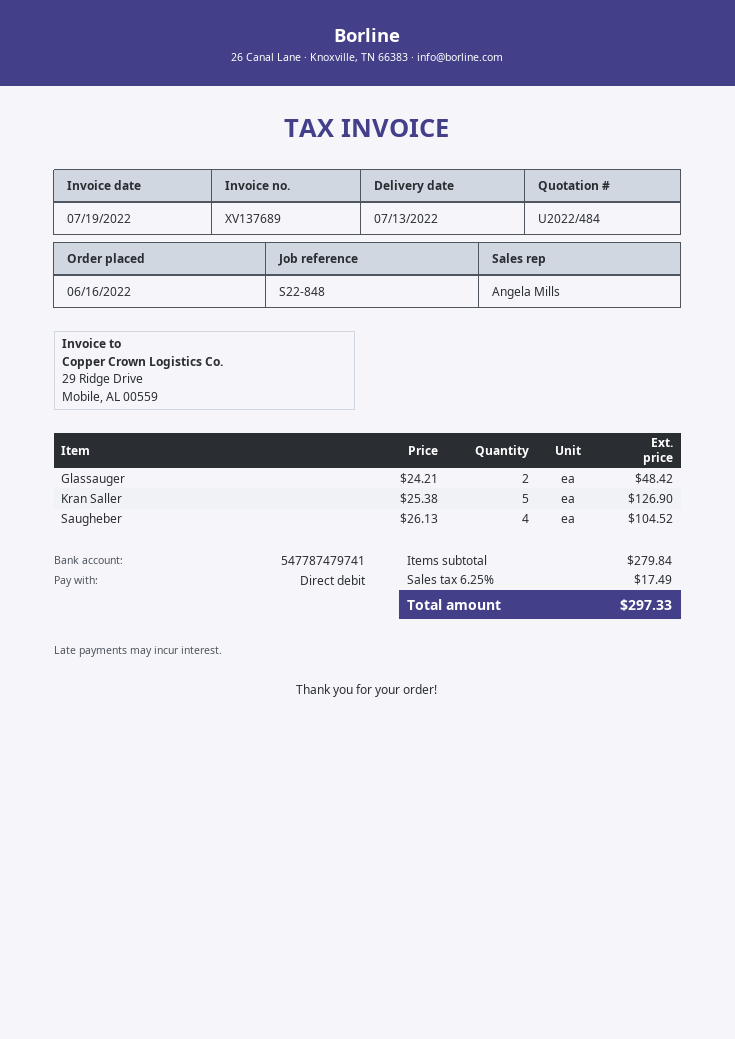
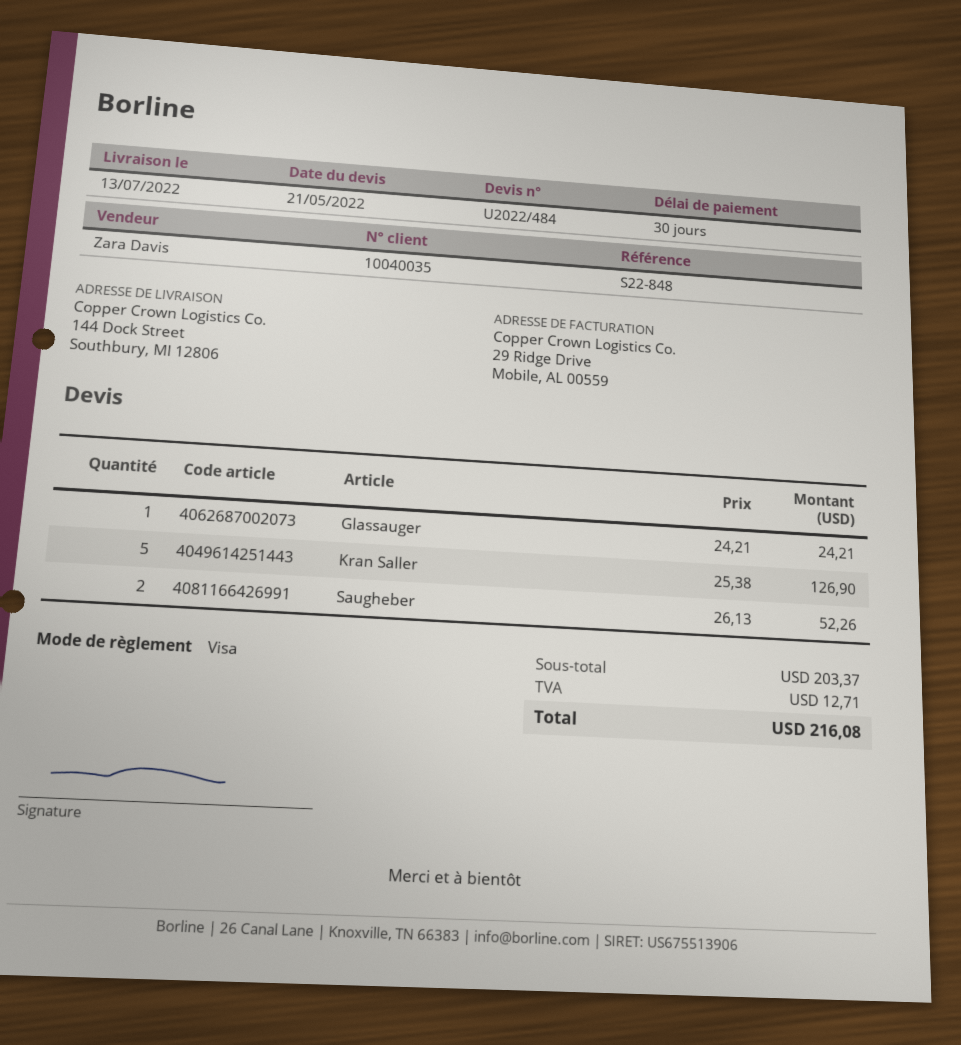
sales rep: Angela Mills -> Zara Davis
payment method: direct debit -> Visa
Glassauger: 2 x 24.21 = 48.42 -> 1 x 24.21 = 24.21
Saugheber: 4 x 26.13 = 104.52 -> 2 x 26.13 = 52.26
subtotal: 279.84 -> 203.37
tax: 17.49 -> 12.71
total: 297.33 -> 216.08

